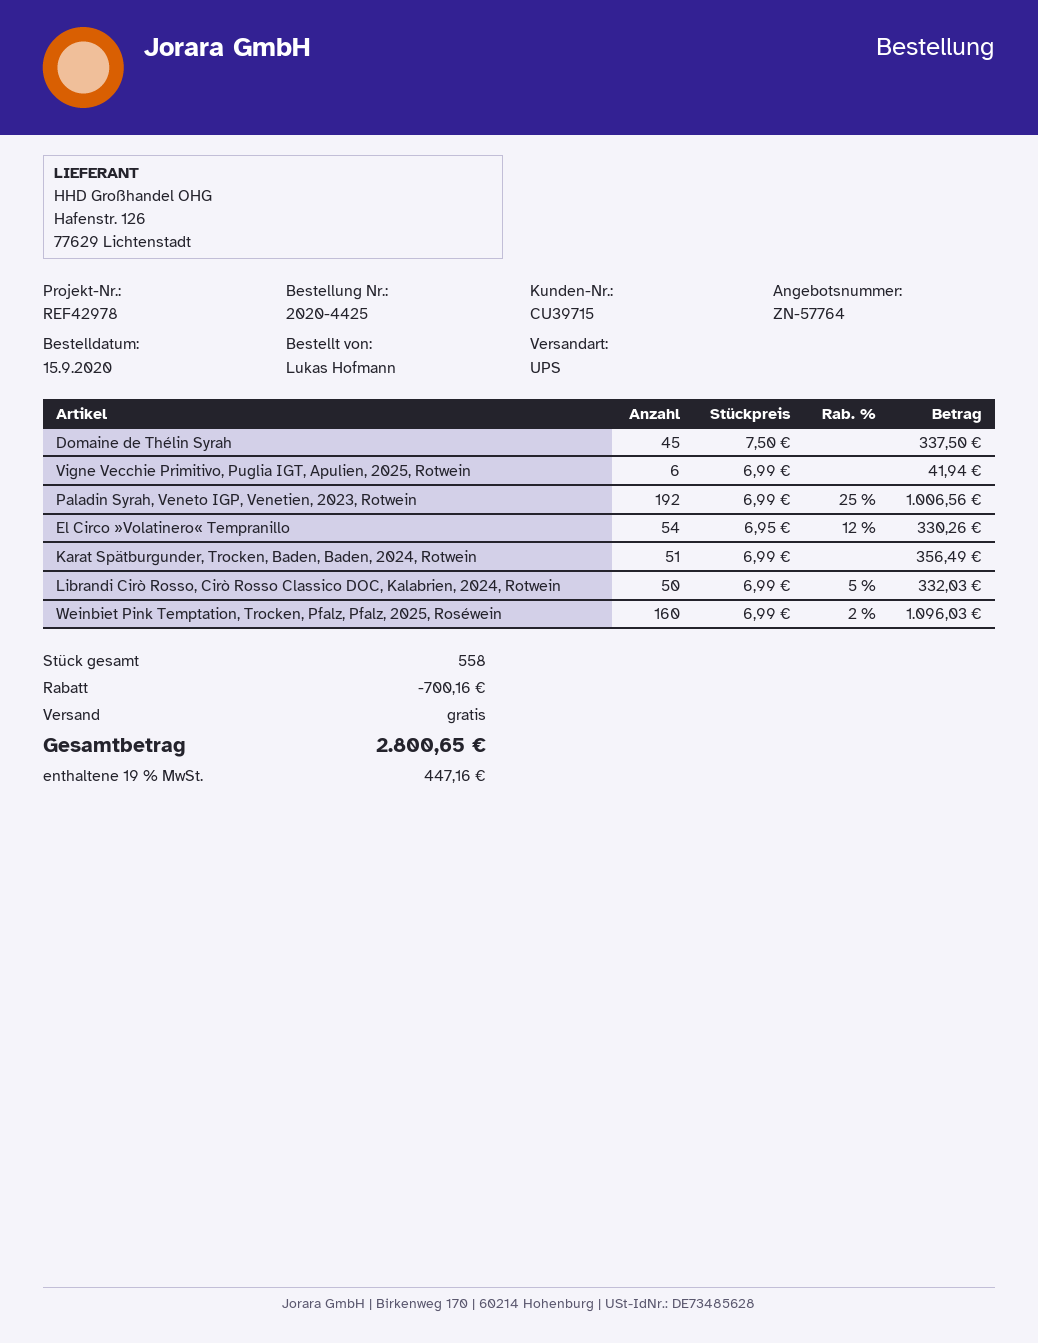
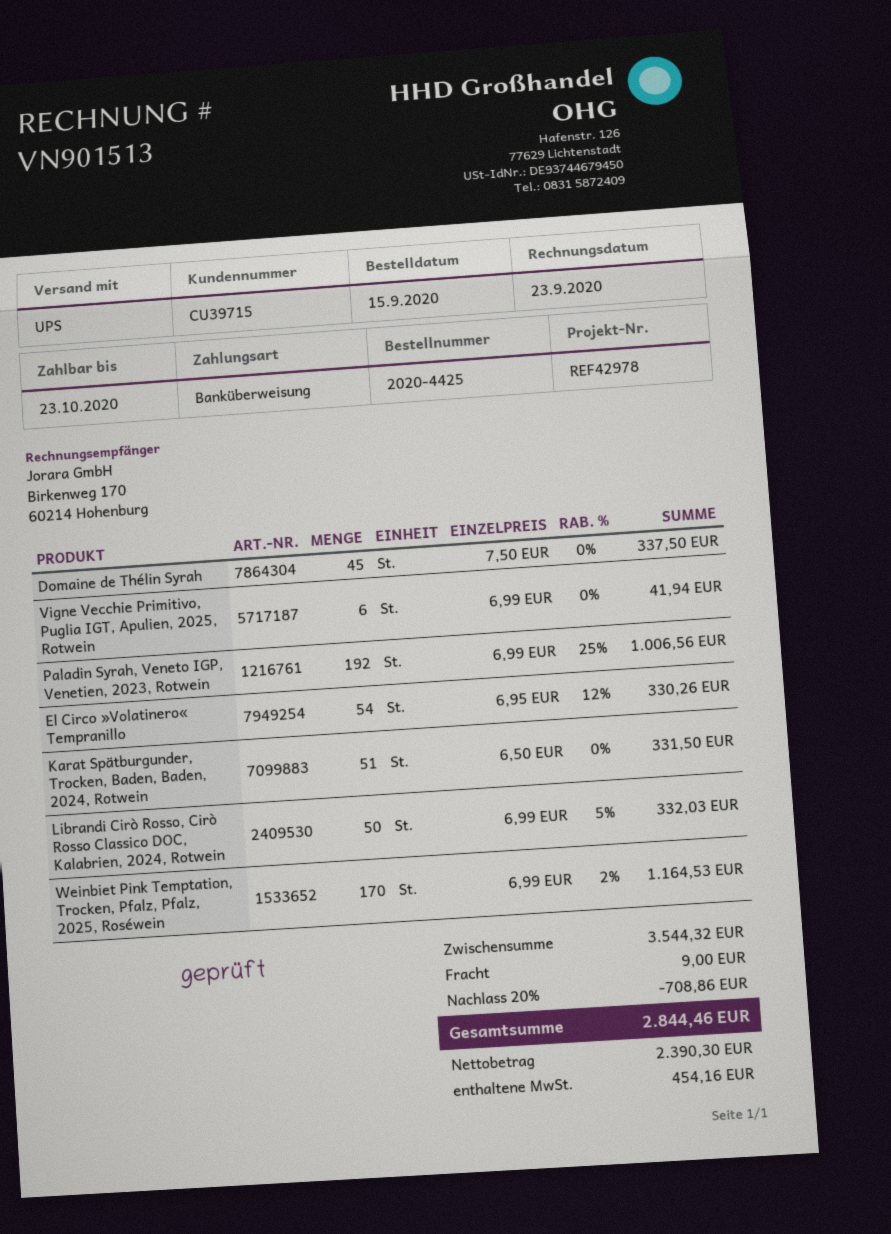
Karat Spätburgunder, Trocken, Baden, Baden, 2024, Rotwein: 51 x 6.99 = 356.49 -> 51 x 6.50 = 331.50
Weinbiet Pink Temptation, Trocken, Pfalz, Pfalz, 2025, Roséwein: 160 x 6.99 - 2% = 1096.03 -> 170 x 6.99 - 2% = 1164.53
discount: 700.16 -> 708.86
shipping: 0.00 -> 9.00
tax: 447.16 -> 454.16
total: 2800.65 -> 2844.46

